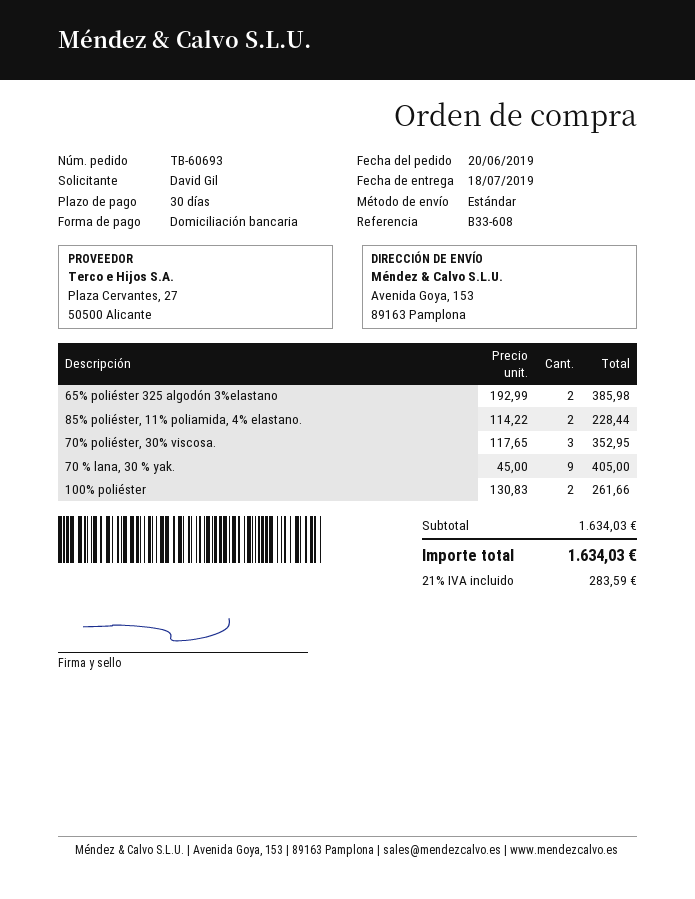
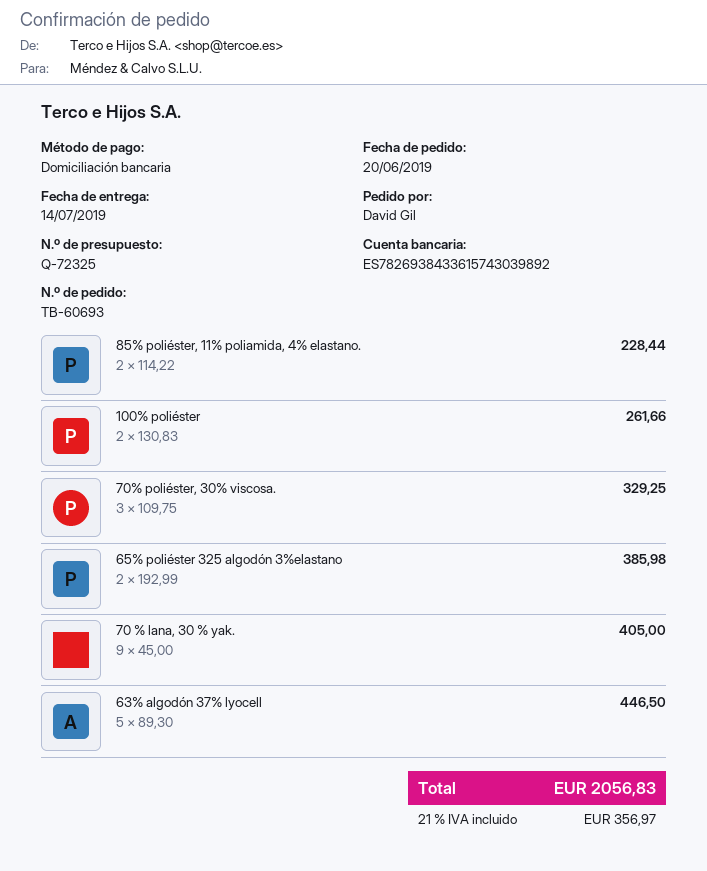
delivery date: 2019-07-18 -> 2019-07-14
70% poliéster, 30% viscosa.: 3 x 117.65 = 352.95 -> 3 x 109.75 = 329.25
63% algodón 37% lyocell: none -> 5 x 89.30 = 446.50
tax: 21% = 283.59 -> 21% = 356.97
total: 1634.03 -> 2056.83

